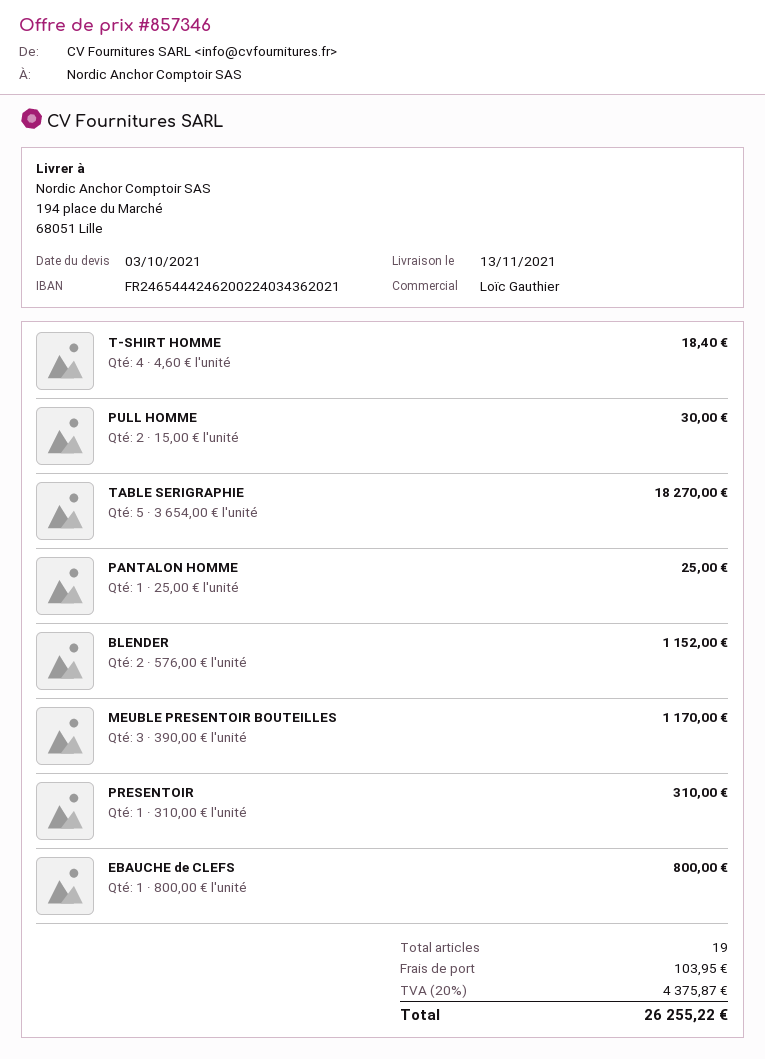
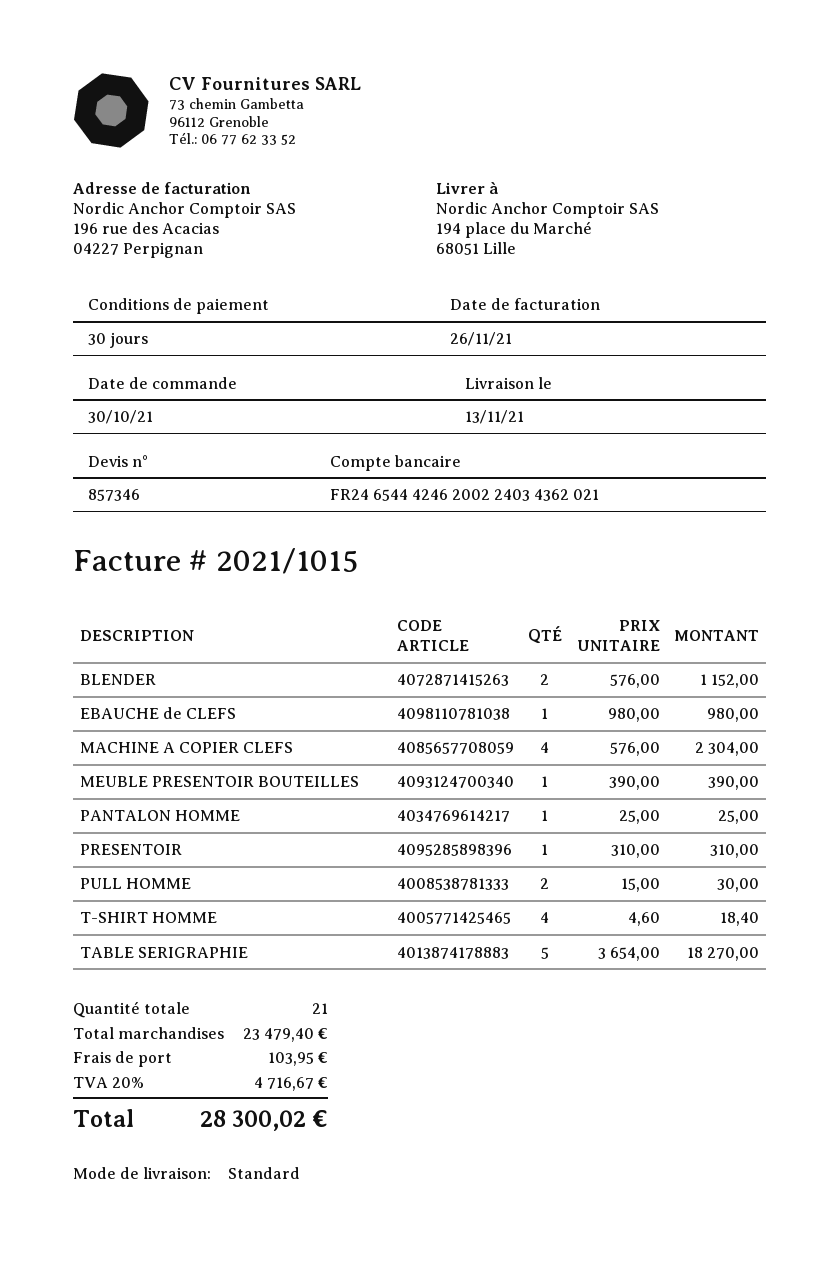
MEUBLE PRESENTOIR BOUTEILLES: 3 x 390.00 = 1170.00 -> 1 x 390.00 = 390.00
EBAUCHE de CLEFS: 1 x 800.00 = 800.00 -> 1 x 980.00 = 980.00
MACHINE A COPIER CLEFS: none -> 4 x 576.00 = 2304.00
total quantity: 19 -> 21
tax: 20% = 4375.87 -> 20% = 4716.67
total: 26255.22 -> 28300.02

